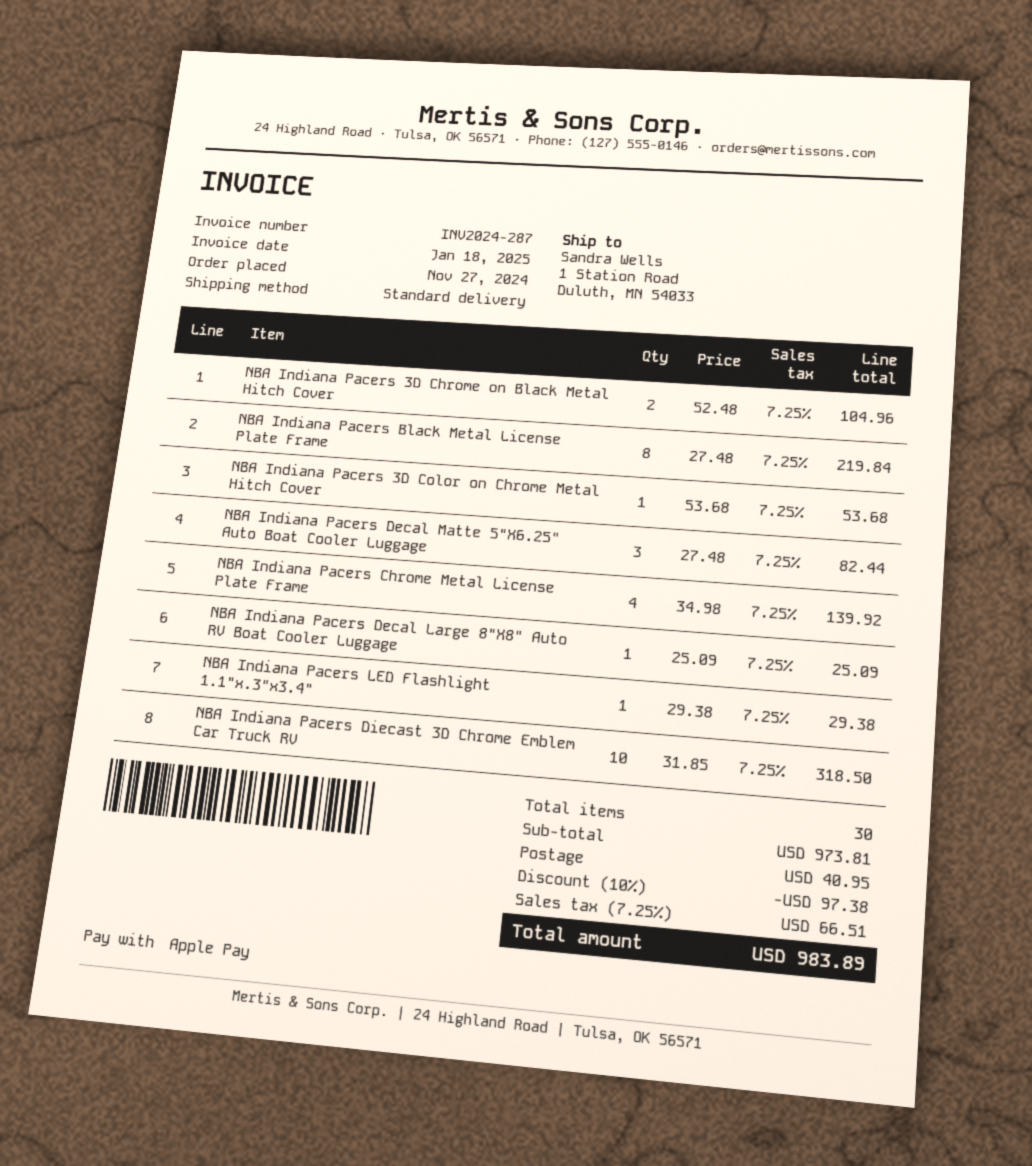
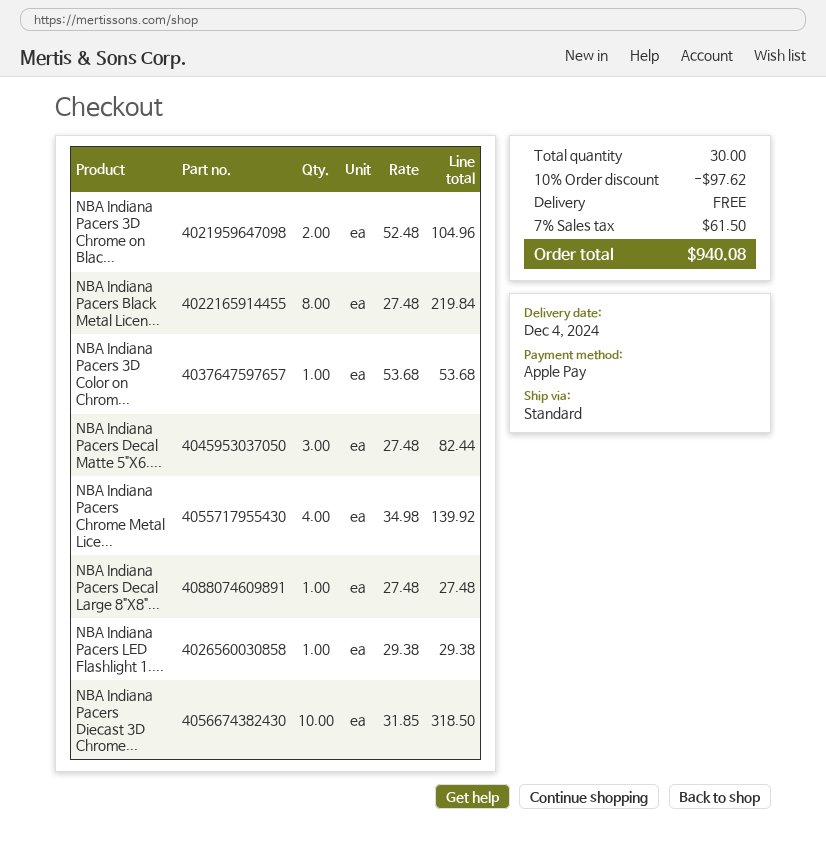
NBA Indiana Pacers Decal Large 8"X8" Auto RV Boat Cooler Luggage: 1 x 25.09 = 25.09 -> 1 x 27.48 = 27.48
discount: 10% = 97.38 -> 10% = 97.62
shipping: 40.95 -> 0.00
tax: 7.25% = 66.51 -> 7% = 61.50
total: 983.89 -> 940.08

